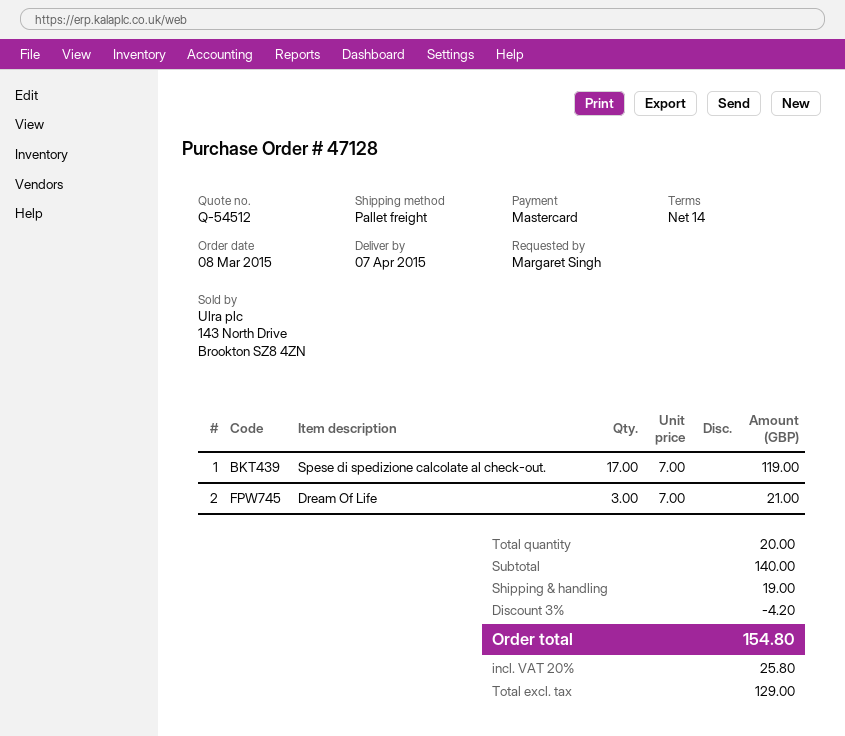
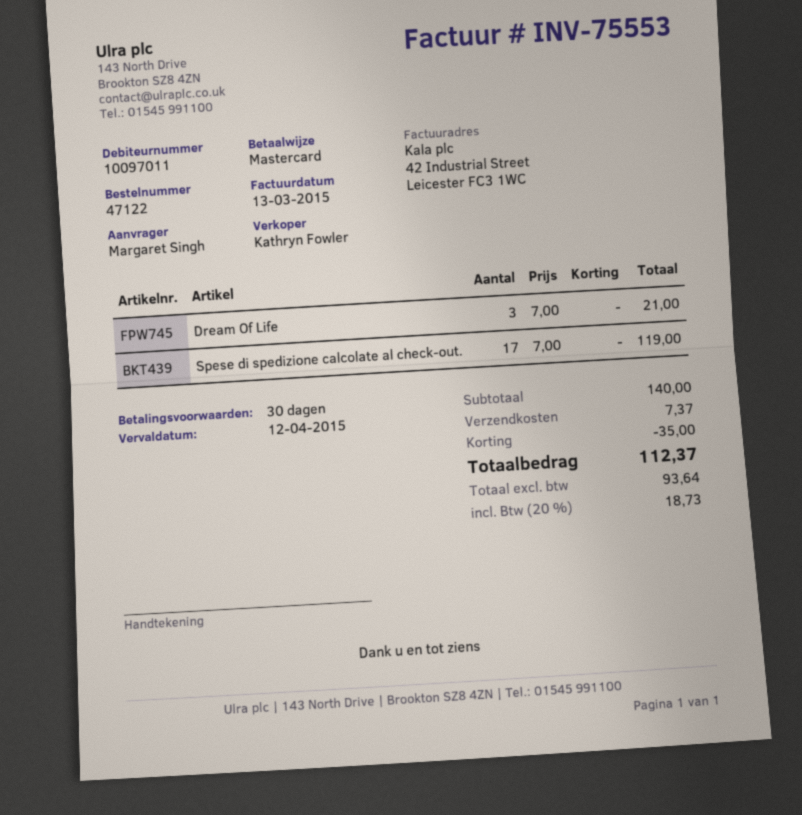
order number: 47128 -> 47122
payment terms: 14 days -> 30 days
discount: 4.20 -> 35.00
shipping: 19.00 -> 7.37
net: 129.00 -> 93.64
tax: 20% = 25.80 -> 20% = 18.73
total: 154.80 -> 112.37

